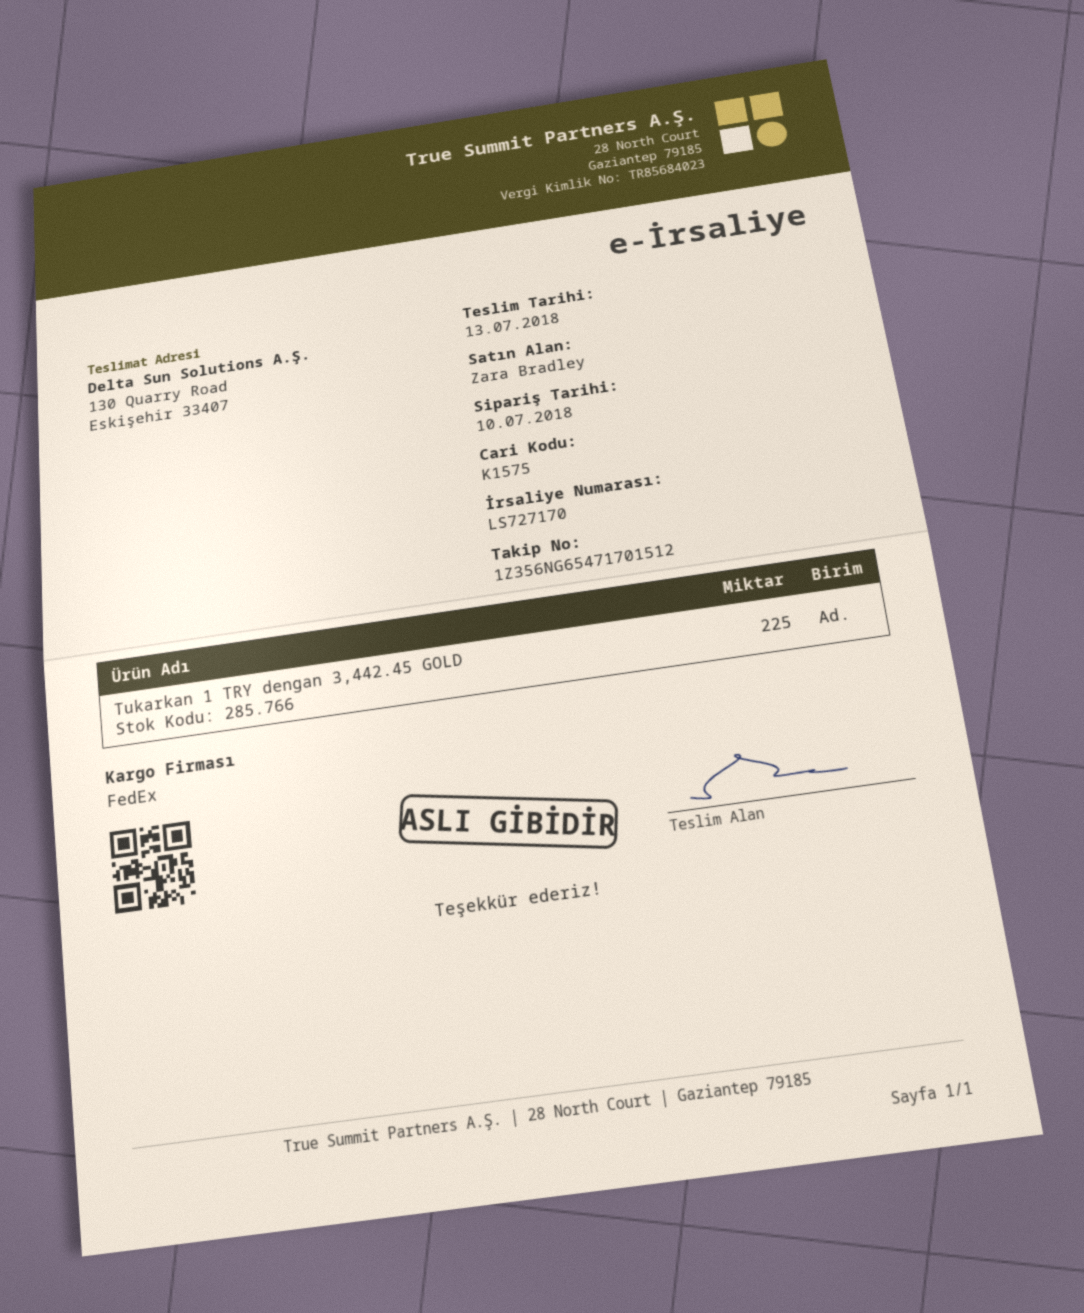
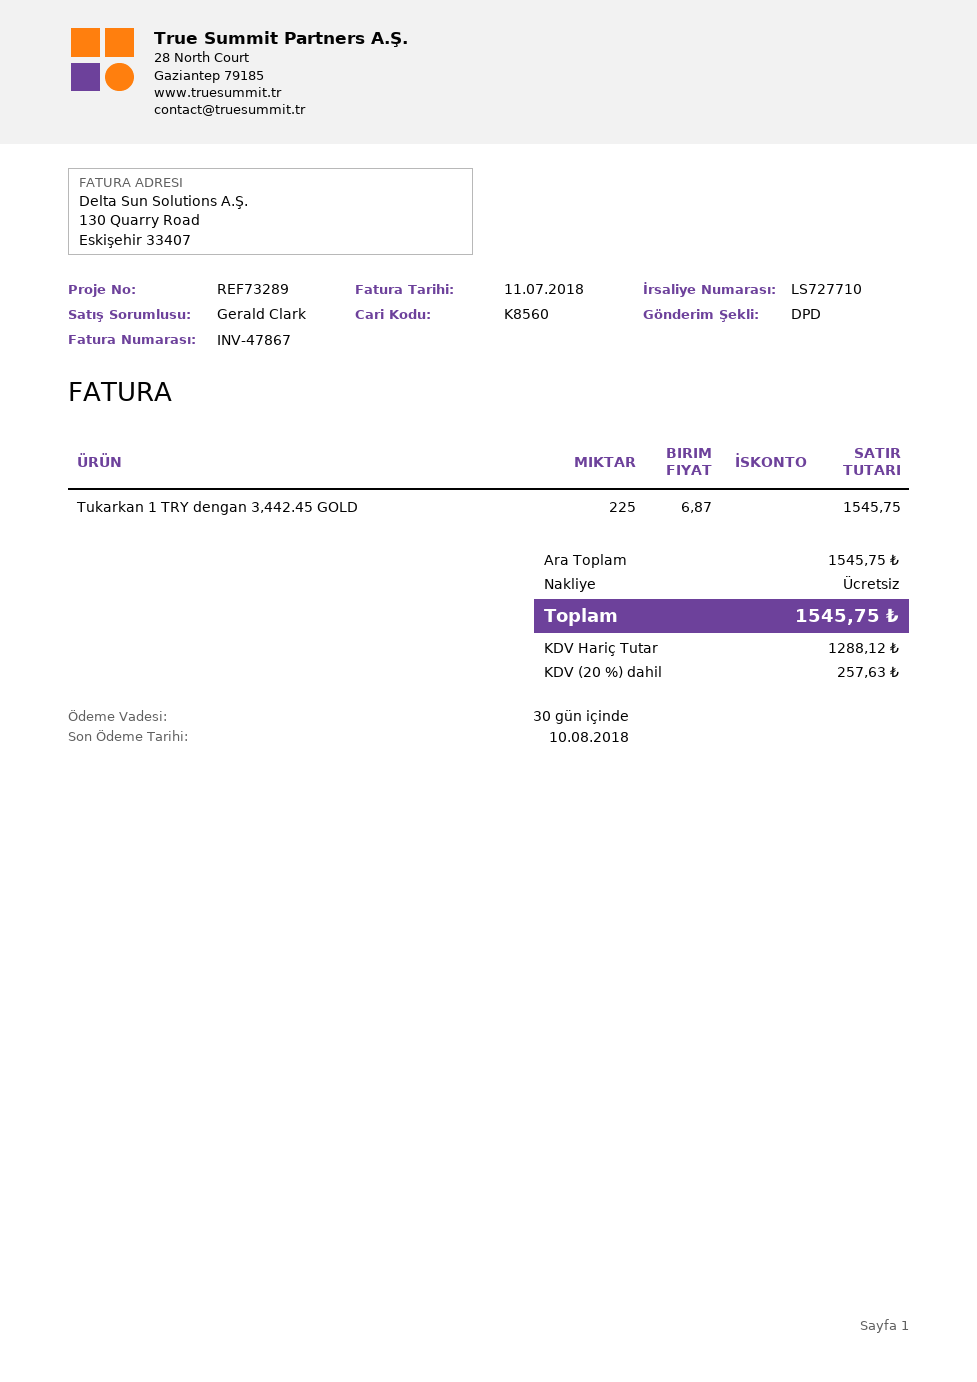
delivery note number: LS727170 -> LS727710
customer number: K1575 -> K8560
shipping method: FedEx -> DPD

